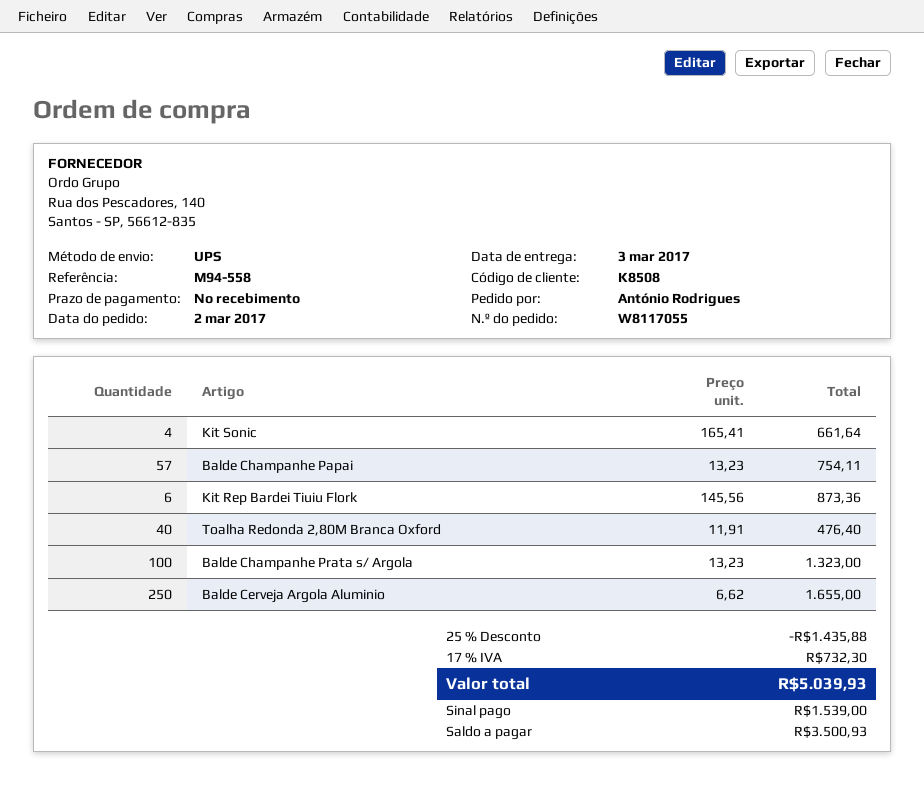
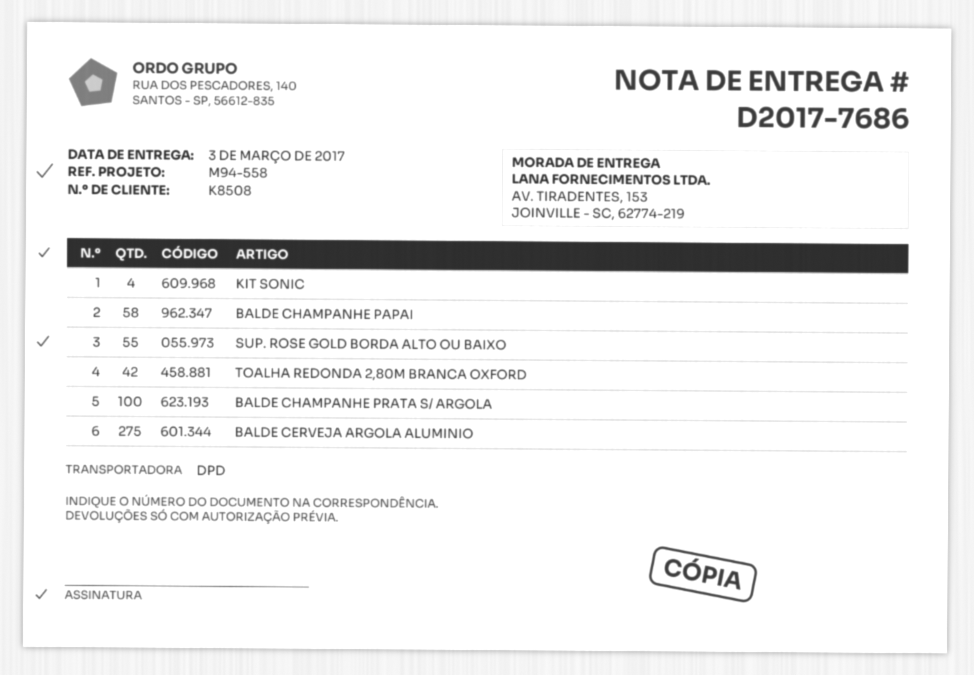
shipping method: UPS -> DPD
Balde Champanhe Papai: 57 -> 58
Kit Rep Bardei Tiuiu Flork: 6 -> none
Toalha Redonda 2,80M Branca Oxford: 40 -> 42
Balde Cerveja Argola Aluminio: 250 -> 275
SUP. ROSE GOLD BORDA ALTO OU BAIXO: none -> 55

